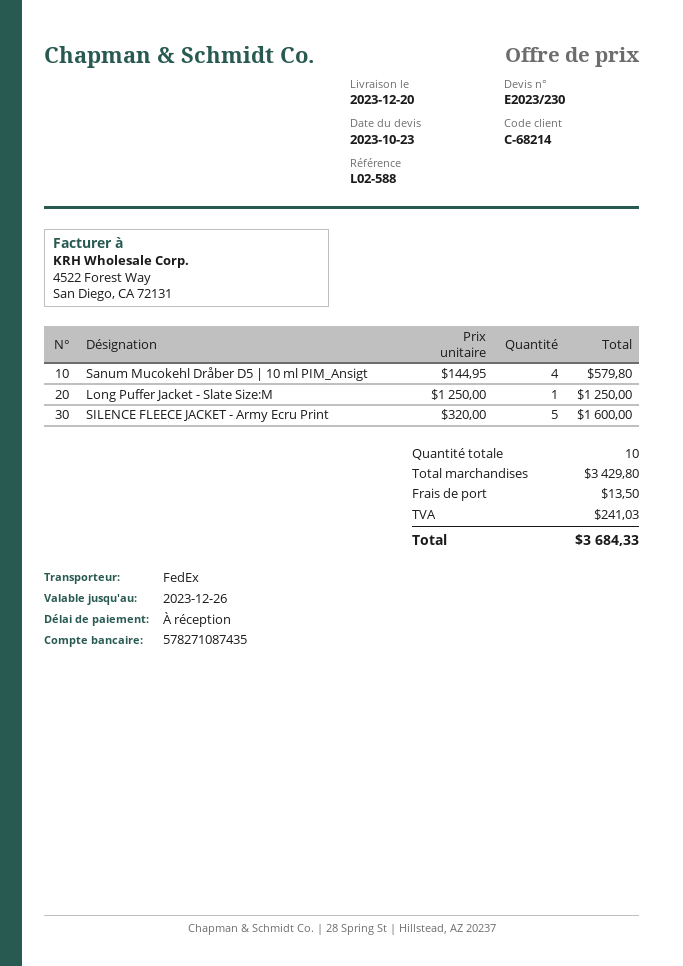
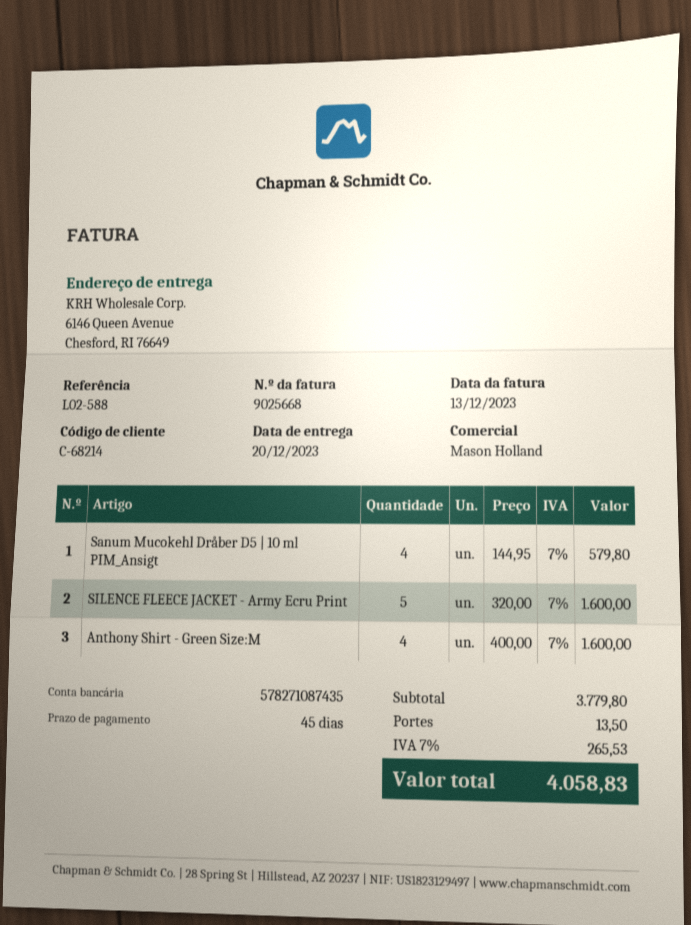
payment terms: on receipt -> 45 days
Long Puffer Jacket - Slate Size:M: 1 x 1250.00 = 1250.00 -> none
Anthony Shirt - Green Size:M: none -> 4 x 400.00 = 1600.00
subtotal: 3429.80 -> 3779.80
tax: 241.03 -> 265.53
total: 3684.33 -> 4058.83

